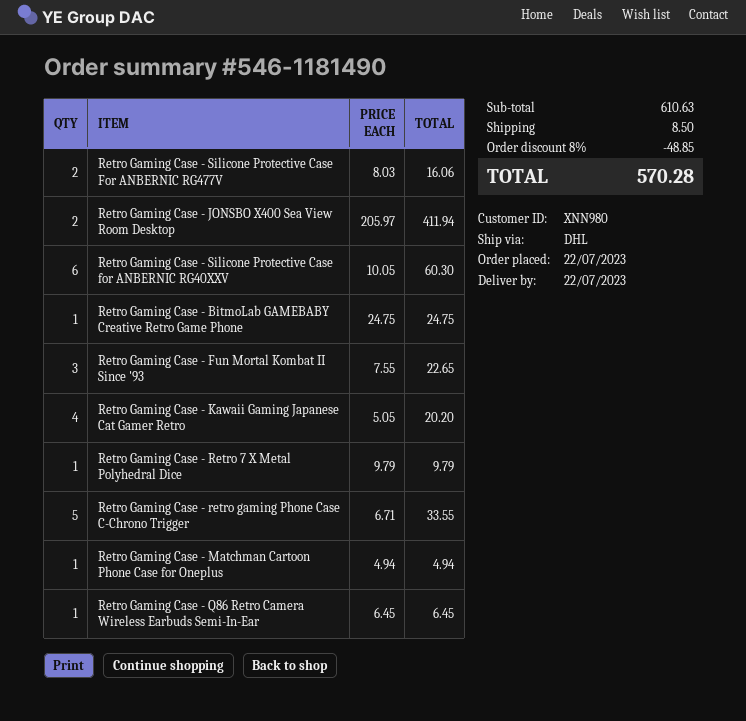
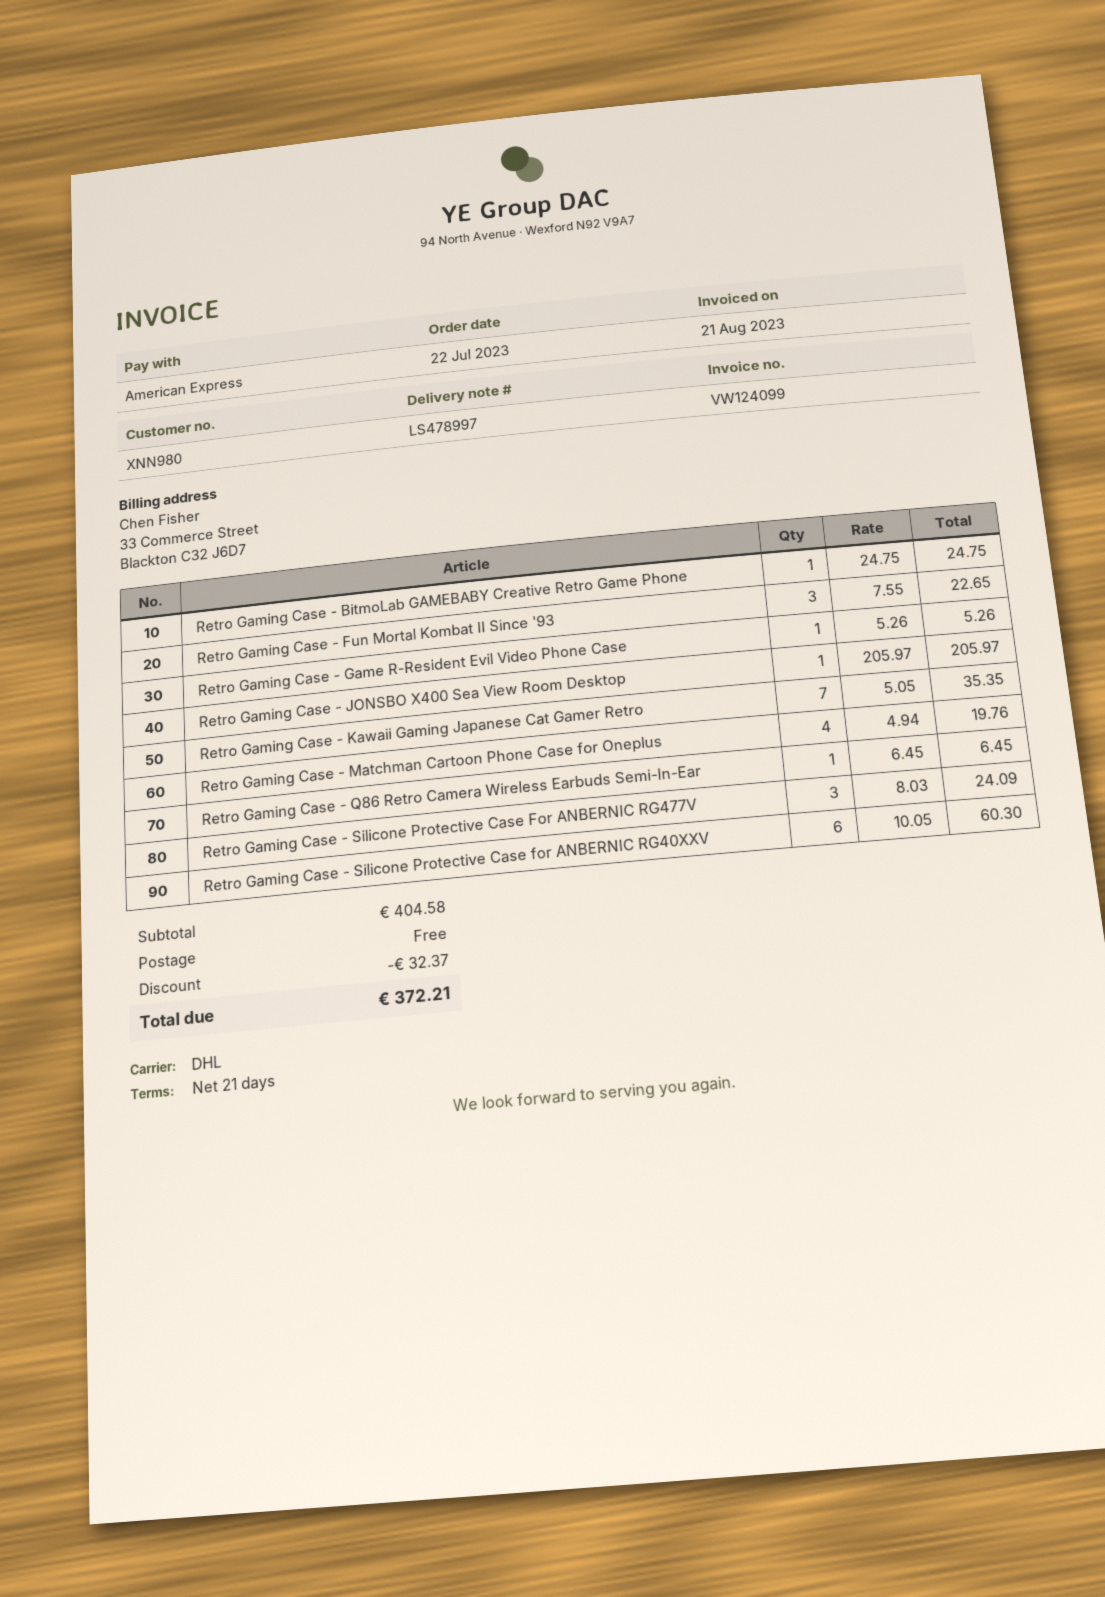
Retro Gaming Case - Silicone Protective Case For ANBERNIC RG477V: 2 x 8.03 = 16.06 -> 3 x 8.03 = 24.09
Retro Gaming Case - JONSBO X400 Sea View Room Desktop: 2 x 205.97 = 411.94 -> 1 x 205.97 = 205.97
Retro Gaming Case - Kawaii Gaming Japanese Cat Gamer Retro: 4 x 5.05 = 20.20 -> 7 x 5.05 = 35.35
Retro Gaming Case - Retro 7 X Metal Polyhedral Dice: 1 x 9.79 = 9.79 -> none
Retro Gaming Case - retro gaming Phone Case C-Chrono Trigger: 5 x 6.71 = 33.55 -> none
Retro Gaming Case - Matchman Cartoon Phone Case for Oneplus: 1 x 4.94 = 4.94 -> 4 x 4.94 = 19.76
Retro Gaming Case - Game R-Resident Evil Video Phone Case: none -> 1 x 5.26 = 5.26
subtotal: 610.63 -> 404.58
discount: 48.85 -> 32.37
shipping: 8.50 -> 0.00
total: 570.28 -> 372.21

